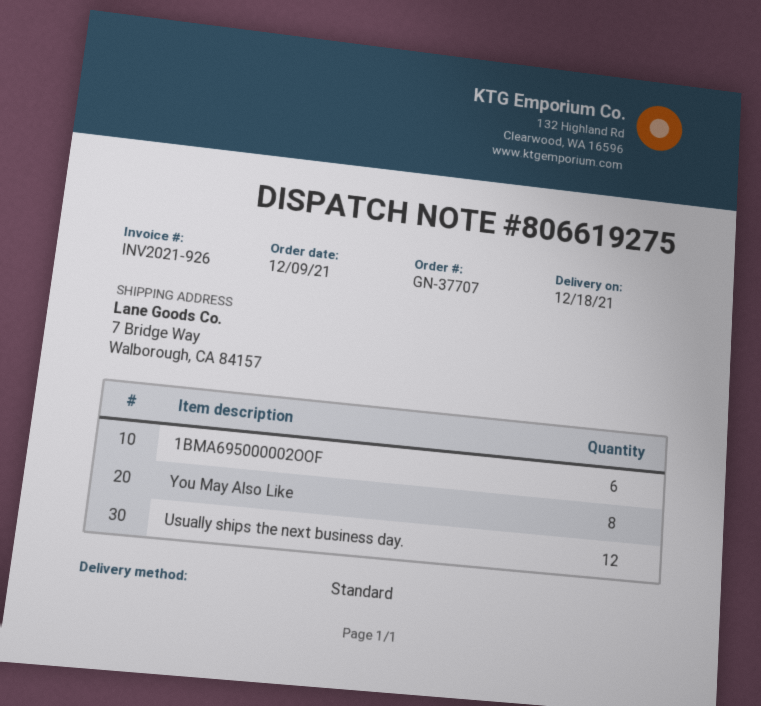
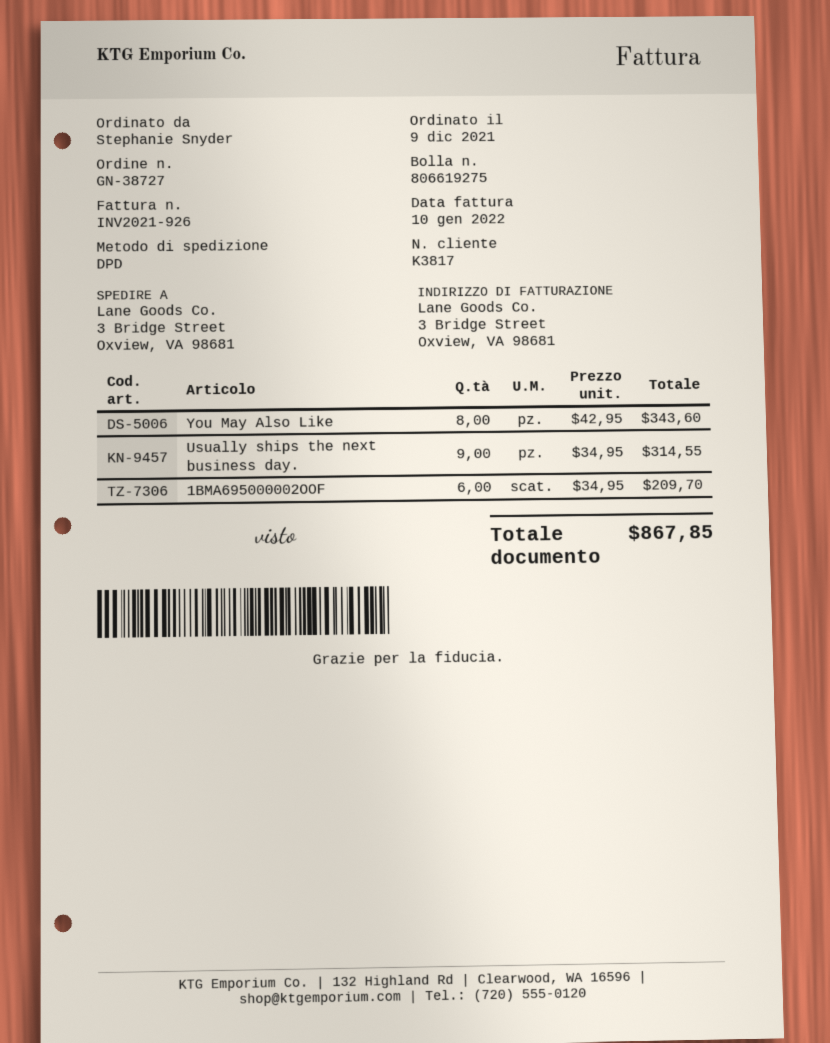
order number: GN-37707 -> GN-38727
shipping method: standard -> DPD
ship to: 7 Bridge Way, Walborough, CA 84157 -> 3 Bridge Street, Oxview, VA 98681
Usually ships the next business day.: 12 -> 9

